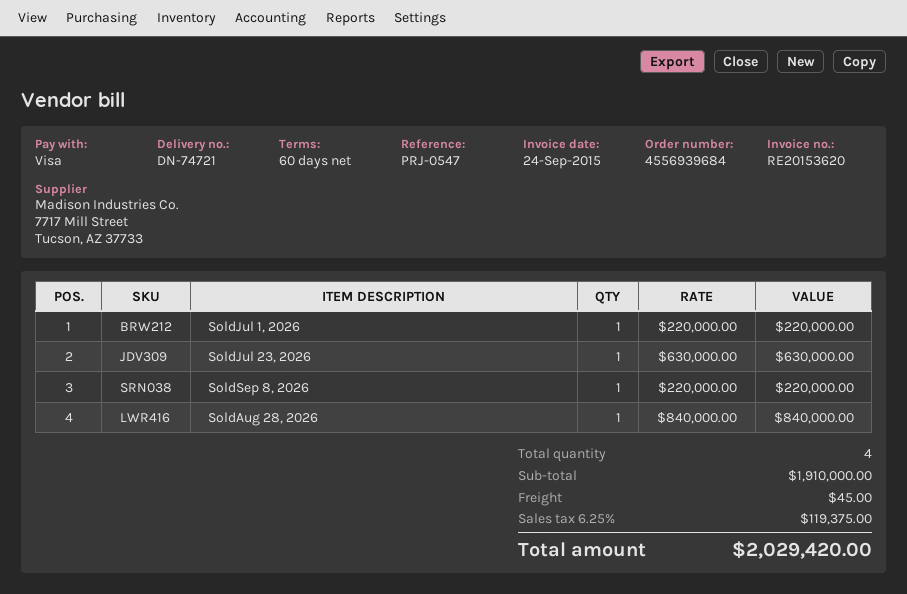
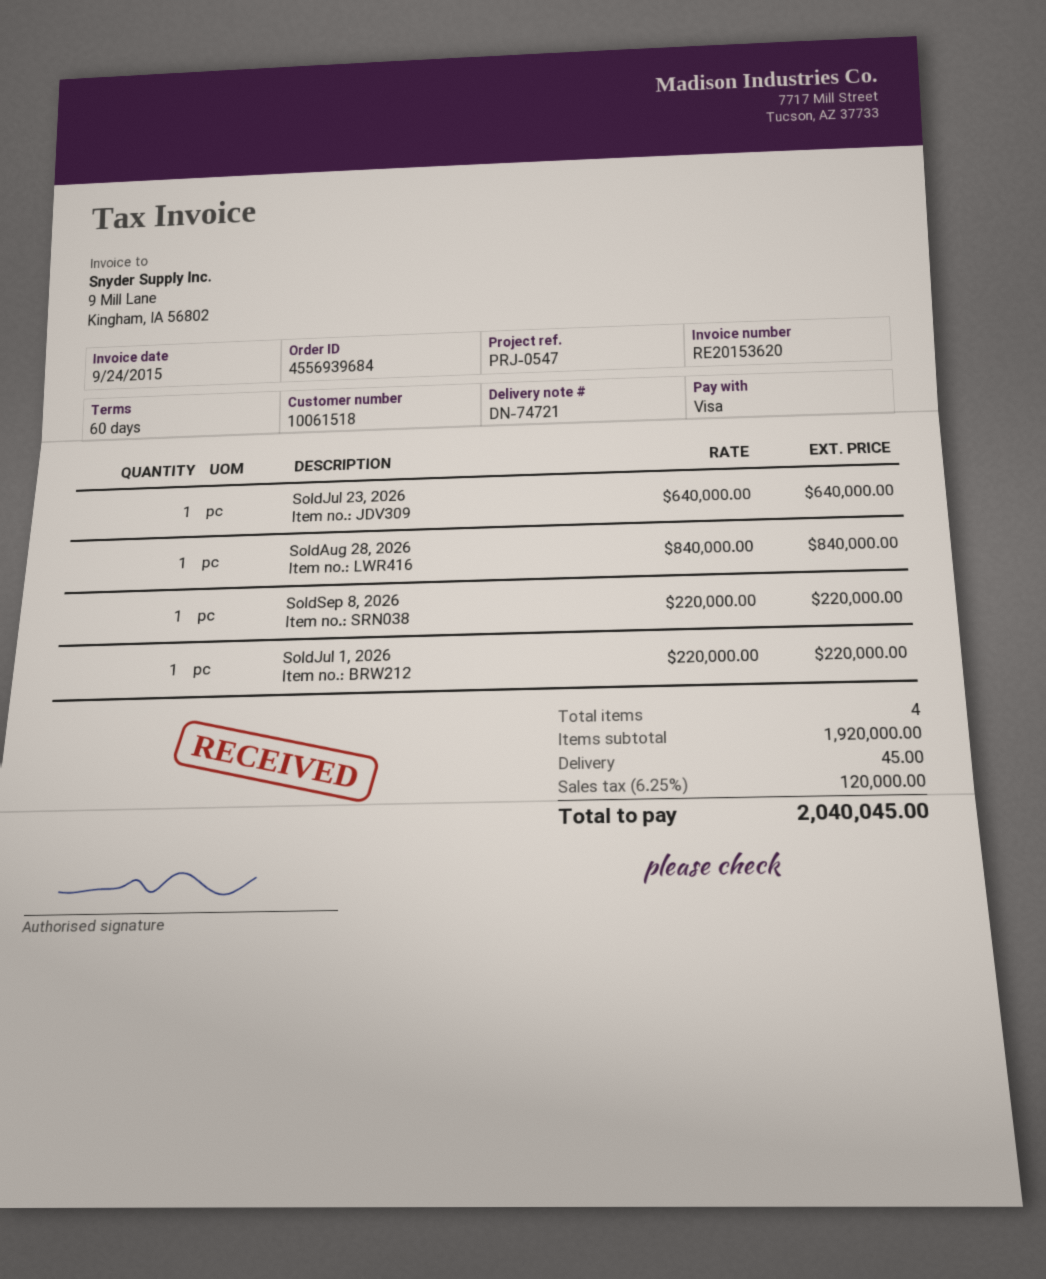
SoldJul 23, 2026: 1 x 630000.00 = 630000.00 -> 1 x 640000.00 = 640000.00
subtotal: 1910000.00 -> 1920000.00
tax: 6.25% = 119375.00 -> 6.25% = 120000.00
total: 2029420.00 -> 2040045.00

